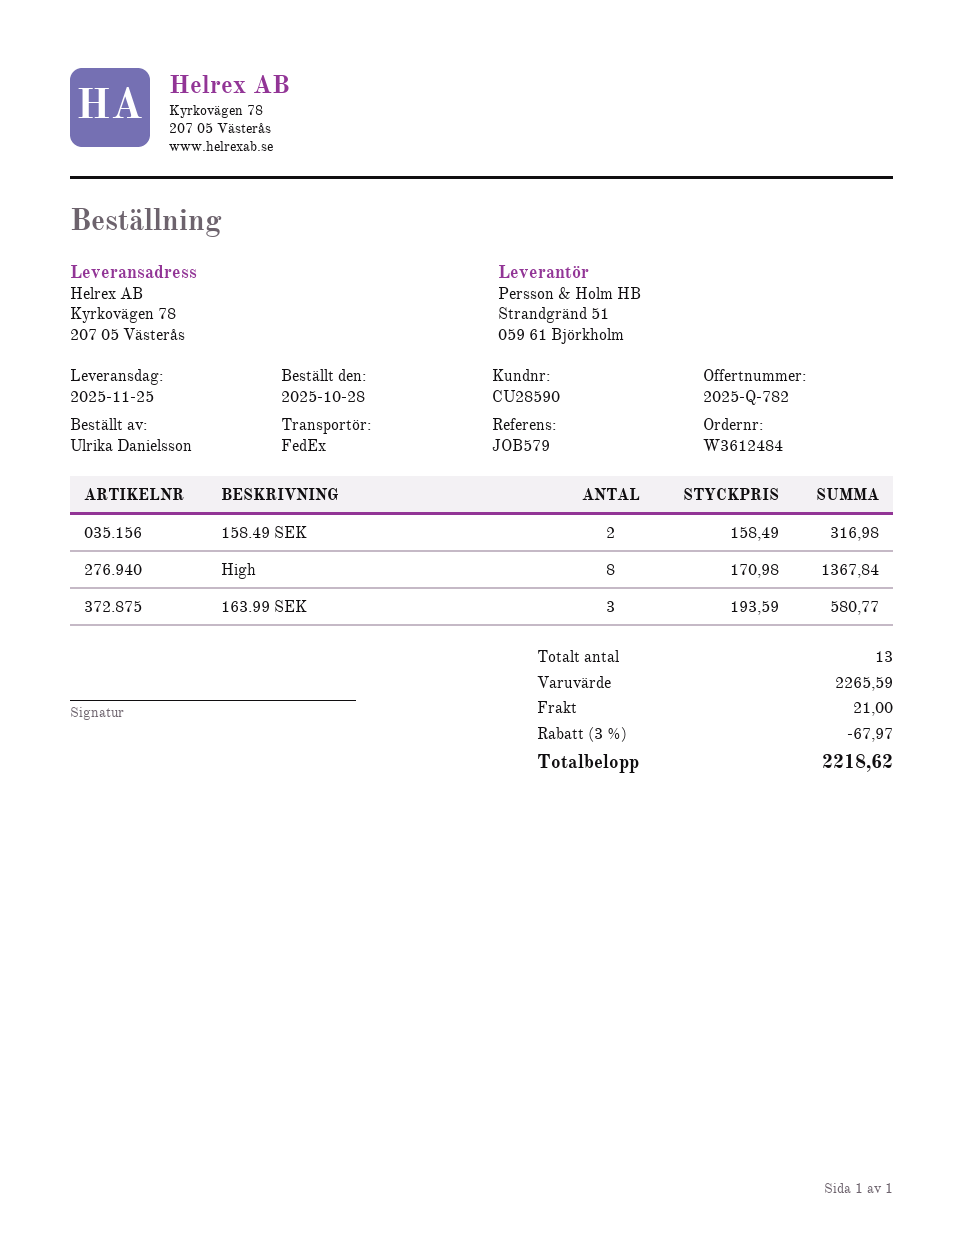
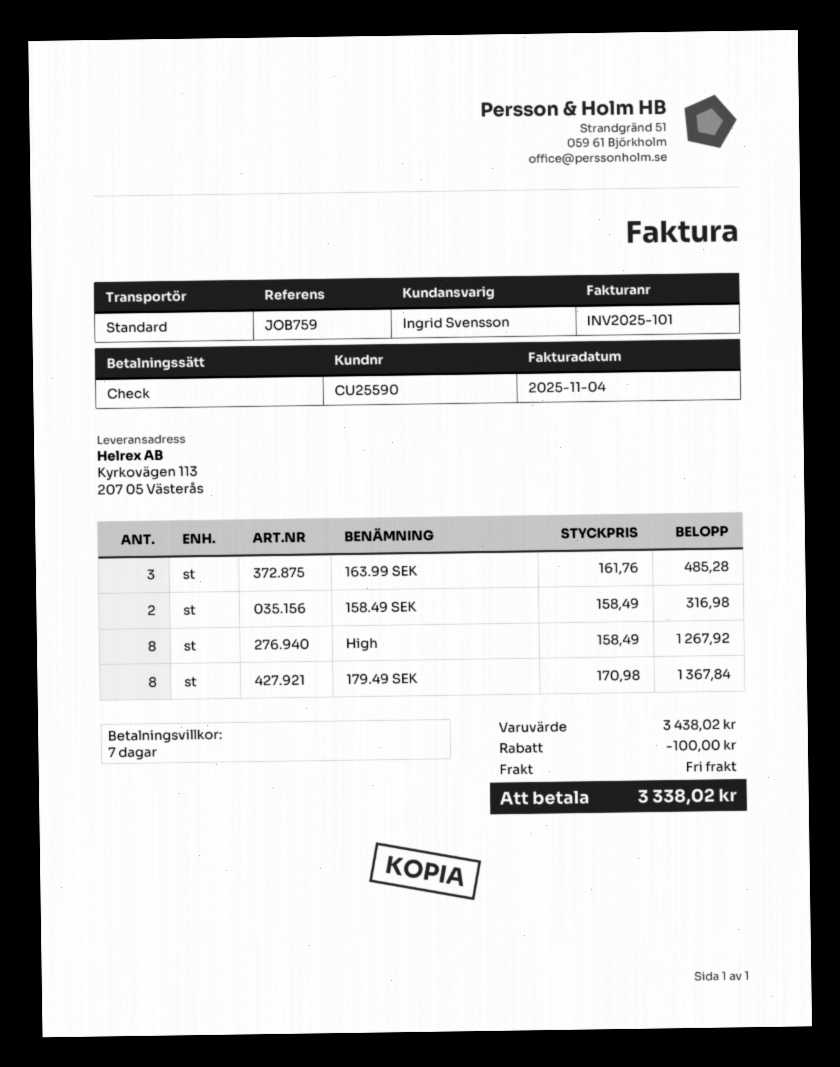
customer number: CU28590 -> CU25590
reference: JOB579 -> JOB759
shipping method: FedEx -> standard
ship to: Kyrkovägen 78, 207 05 Västerås -> Kyrkovägen 113, 207 05 Västerås
High: 8 x 170.98 = 1367.84 -> 8 x 158.49 = 1267.92
163.99 SEK: 3 x 193.59 = 580.77 -> 3 x 161.76 = 485.28
179.49 SEK: none -> 8 x 170.98 = 1367.84
subtotal: 2265.59 -> 3438.02
discount: 67.97 -> 100.00
shipping: 21.00 -> 0.00
total: 2218.62 -> 3338.02

